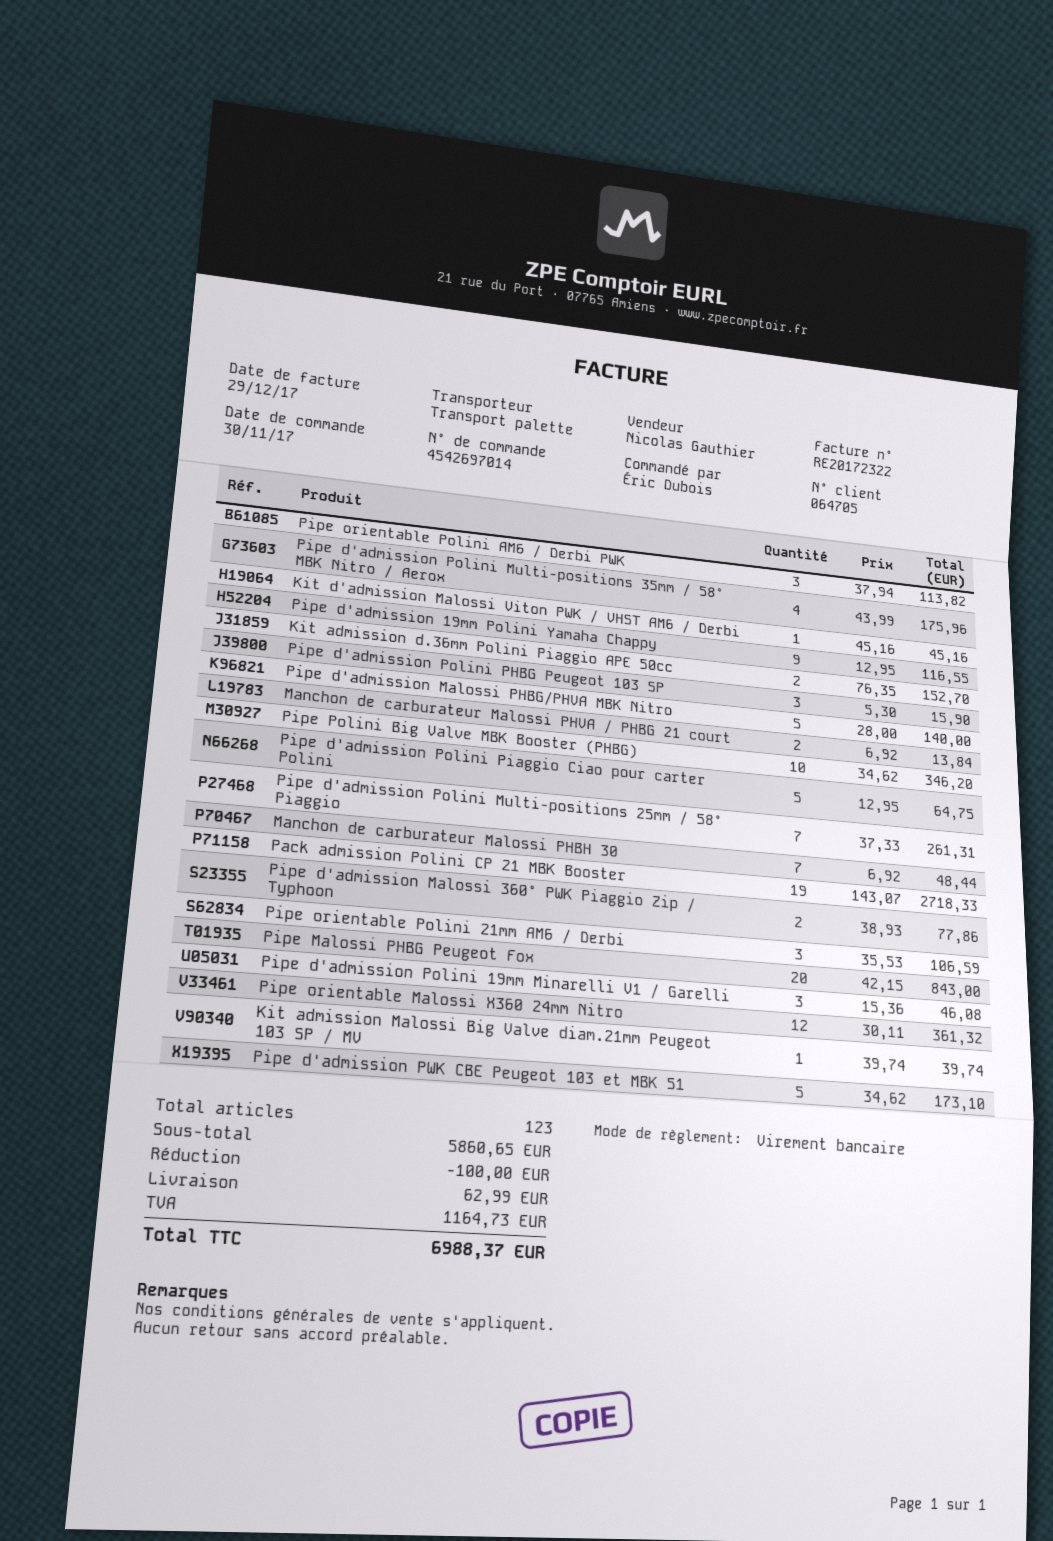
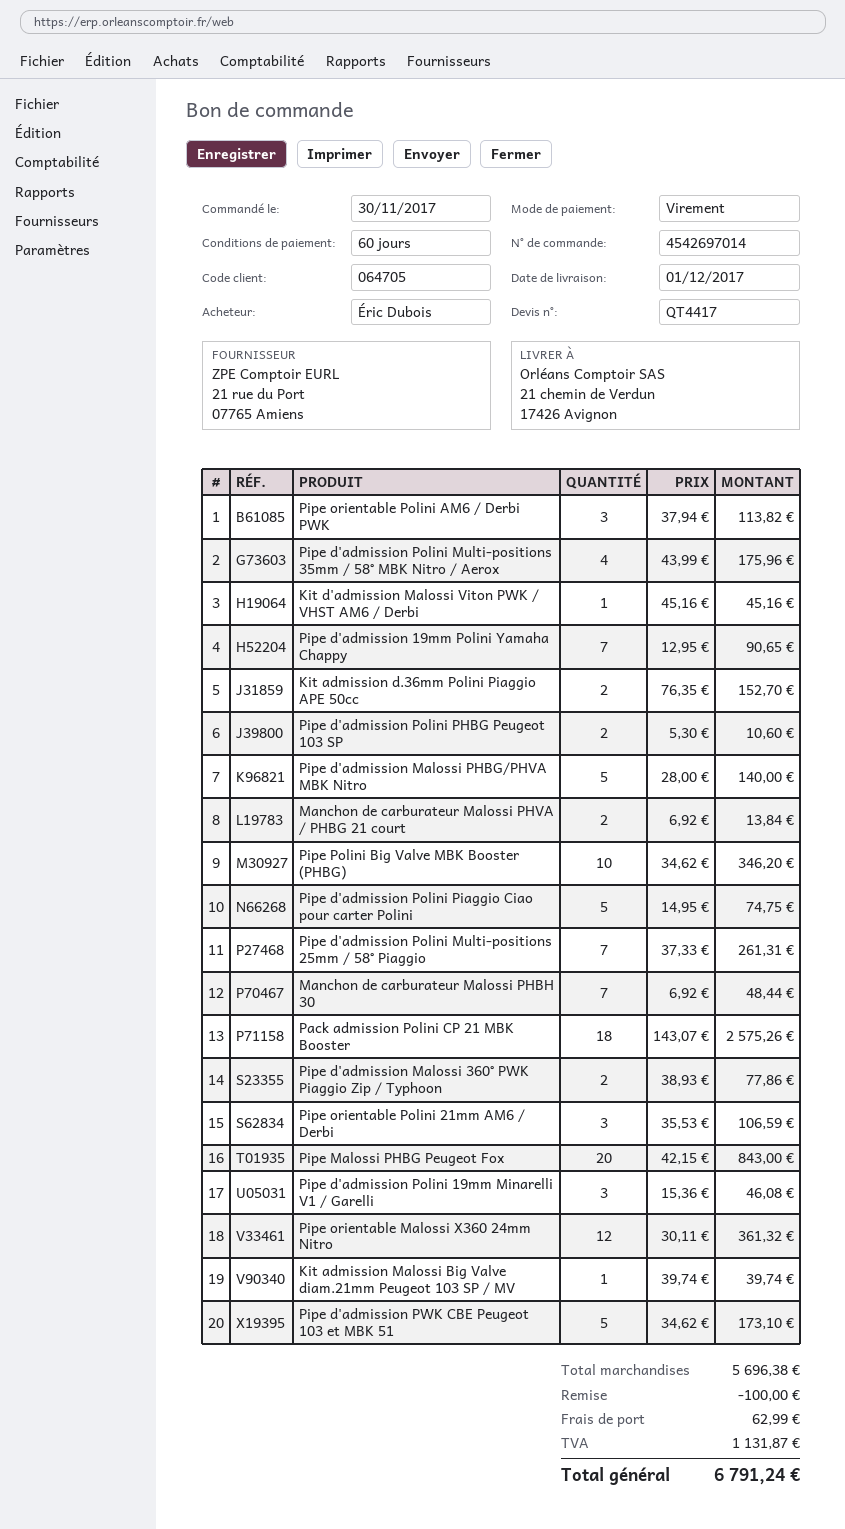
Pipe d'admission 19mm Polini Yamaha Chappy: 9 x 12.95 = 116.55 -> 7 x 12.95 = 90.65
Pipe d'admission Polini PHBG Peugeot 103 SP: 3 x 5.30 = 15.90 -> 2 x 5.30 = 10.60
Pipe d'admission Polini Piaggio Ciao pour carter Polini: 5 x 12.95 = 64.75 -> 5 x 14.95 = 74.75
Pack admission Polini CP 21 MBK Booster: 19 x 143.07 = 2718.33 -> 18 x 143.07 = 2575.26
subtotal: 5860.65 -> 5696.38
tax: 1164.73 -> 1131.87
total: 6988.37 -> 6791.24

